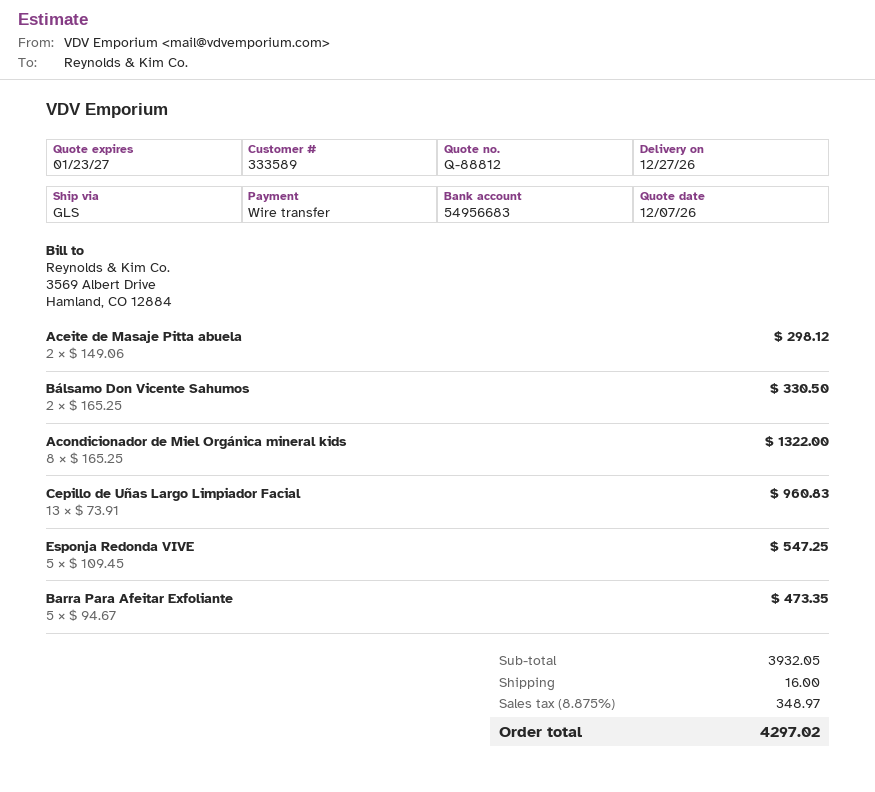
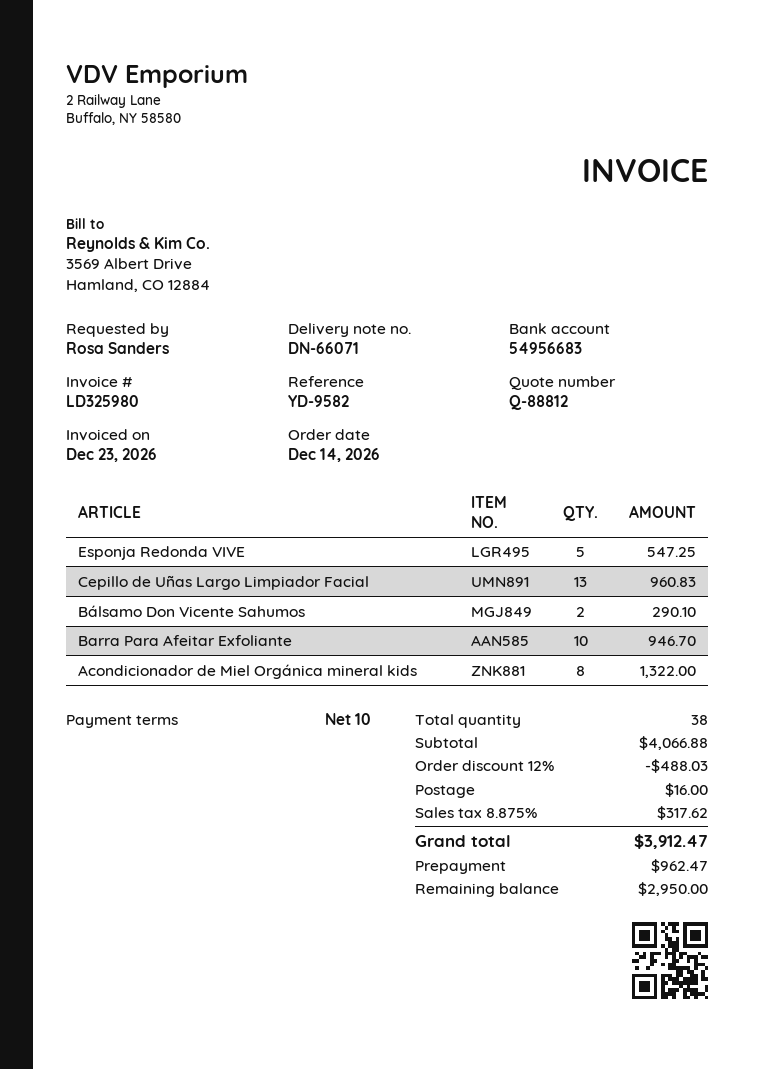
Aceite de Masaje Pitta abuela: 2 for 298.12 -> none
Bálsamo Don Vicente Sahumos: 2 for 330.50 -> 2 for 290.10
Barra Para Afeitar Exfoliante: 5 for 473.35 -> 10 for 946.70
subtotal: 3932.05 -> 4066.88
discount: none -> 12% = 488.03
tax: 8.875% = 348.97 -> 8.875% = 317.62
total: 4297.02 -> 3912.47

